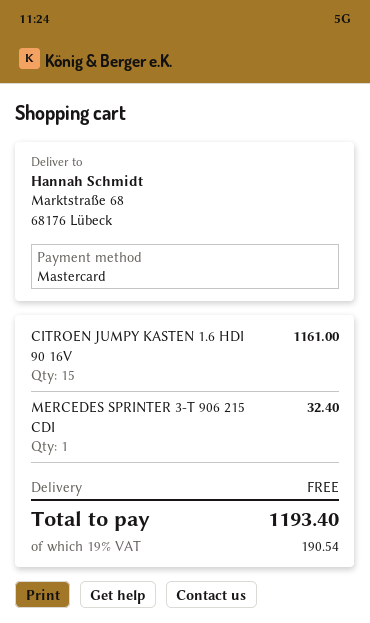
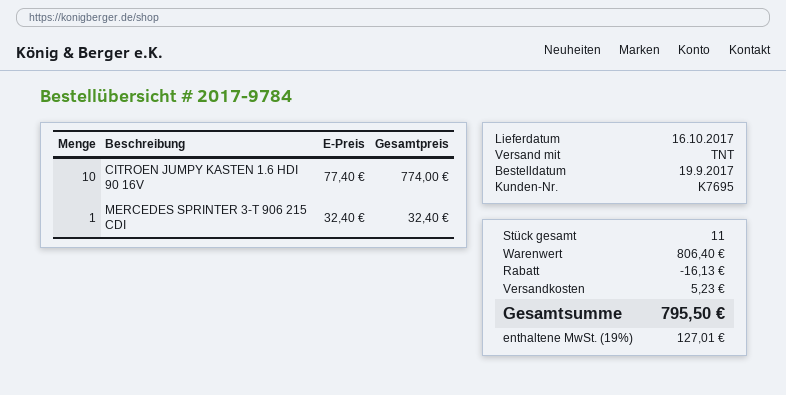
CITROEN JUMPY KASTEN 1.6 HDI 90 16V: 15 for 1161.00 -> 10 for 774.00
discount: none -> 16.13
shipping: 0.00 -> 5.23
tax: 19% = 190.54 -> 19% = 127.01
total: 1193.40 -> 795.50

